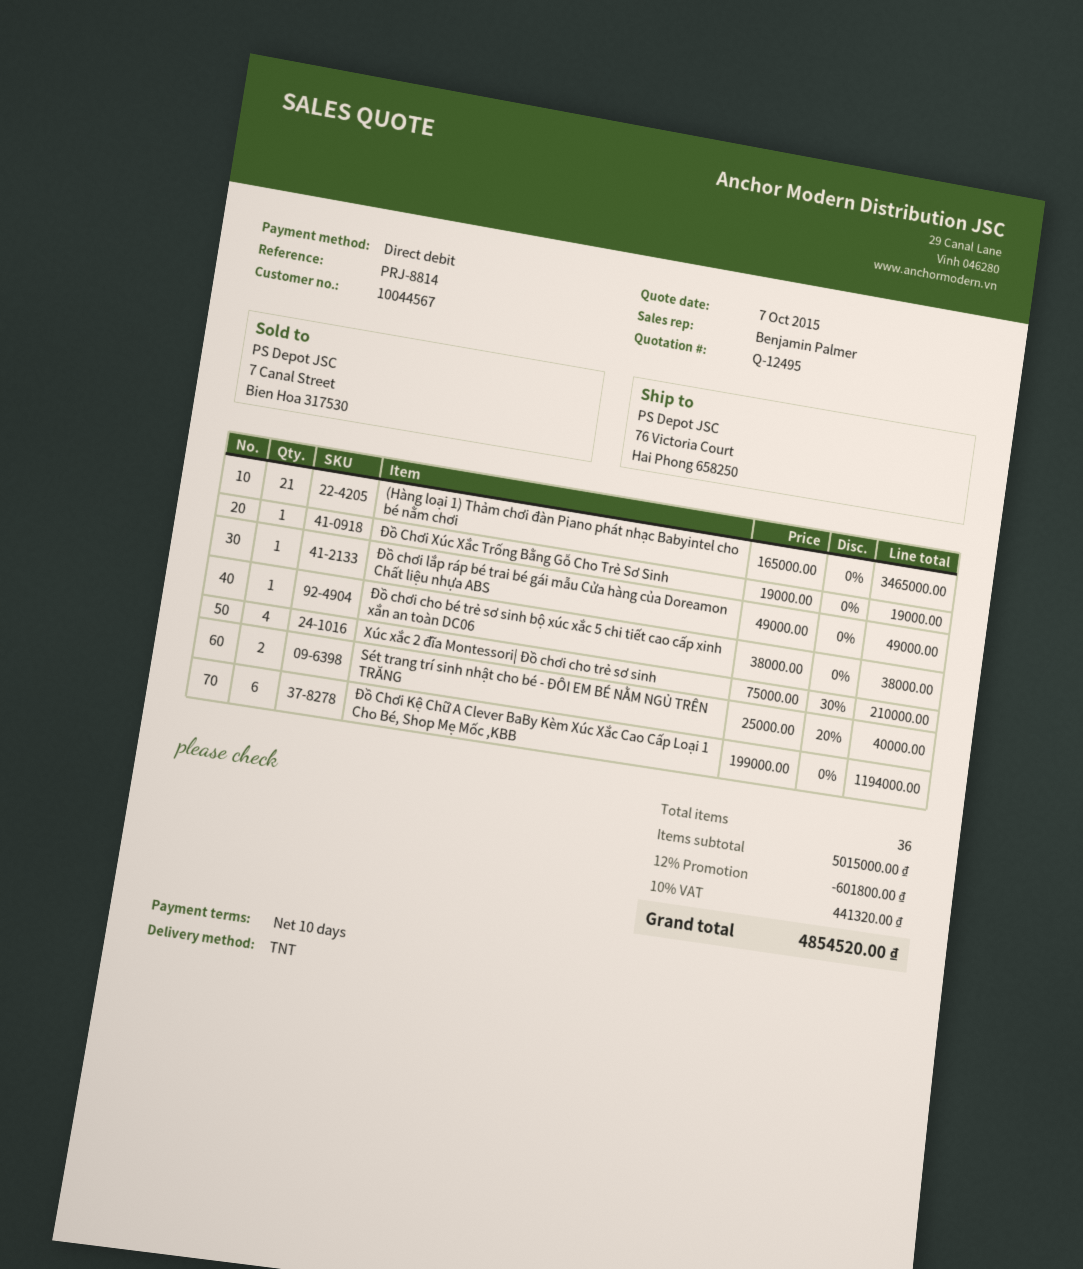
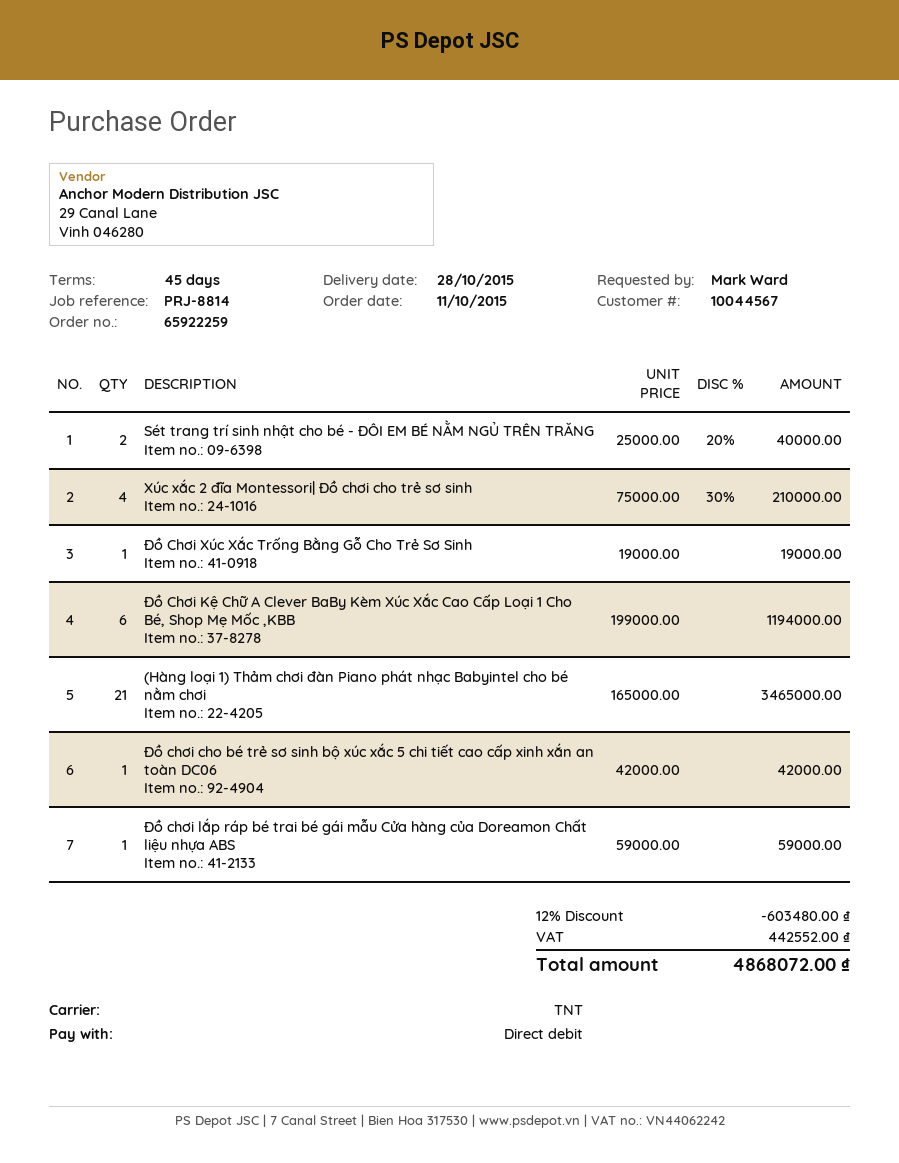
payment terms: 10 days -> 45 days
Đồ chơi lắp ráp bé trai bé gái mẫu Cửa hàng của Doreamon Chất liệu nhựa ABS: 1 x 49000.00 = 49000.00 -> 1 x 59000.00 = 59000.00
Đồ chơi cho bé trẻ sơ sinh bộ xúc xắc 5 chi tiết cao cấp xinh xắn an toàn DC06: 1 x 38000.00 = 38000.00 -> 1 x 42000.00 = 42000.00
discount: 12% = 601800.00 -> 12% = 603480.00
tax: 441320.00 -> 442552.00
total: 4854520.00 -> 4868072.00

